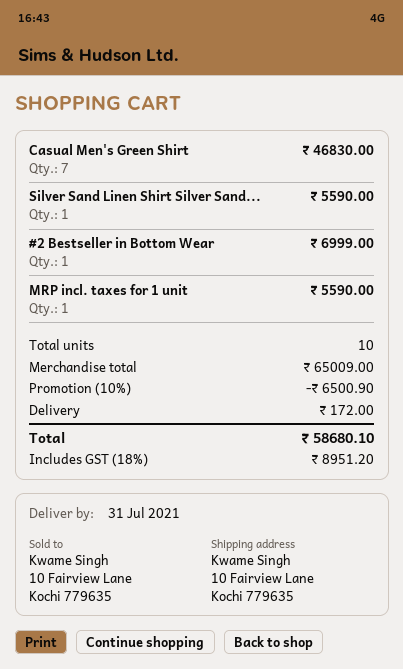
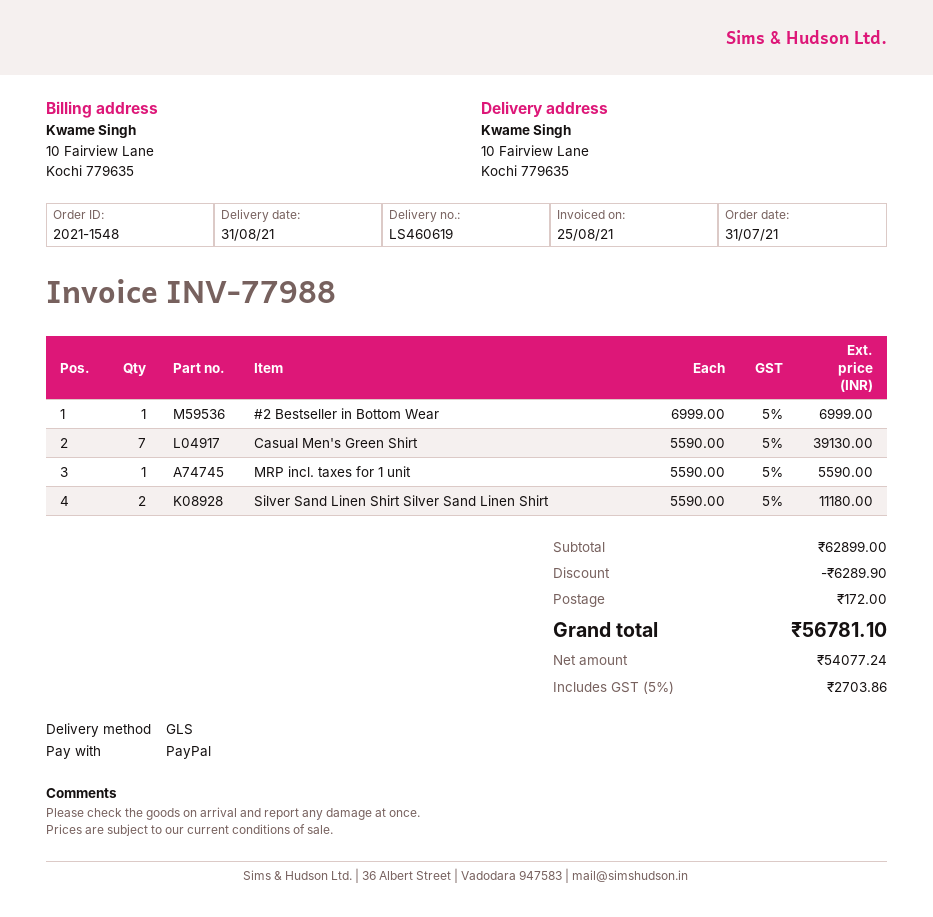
delivery date: 2021-07-31 -> 2021-08-31
Casual Men's Green Shirt: 7 for 46830.00 -> 7 for 39130.00
Silver Sand Linen Shirt Silver Sand...: 1 for 5590.00 -> 2 for 11180.00
subtotal: 65009.00 -> 62899.00
discount: 6500.90 -> 6289.90
tax: 18% = 8951.20 -> 5% = 2703.86
total: 58680.10 -> 56781.10

